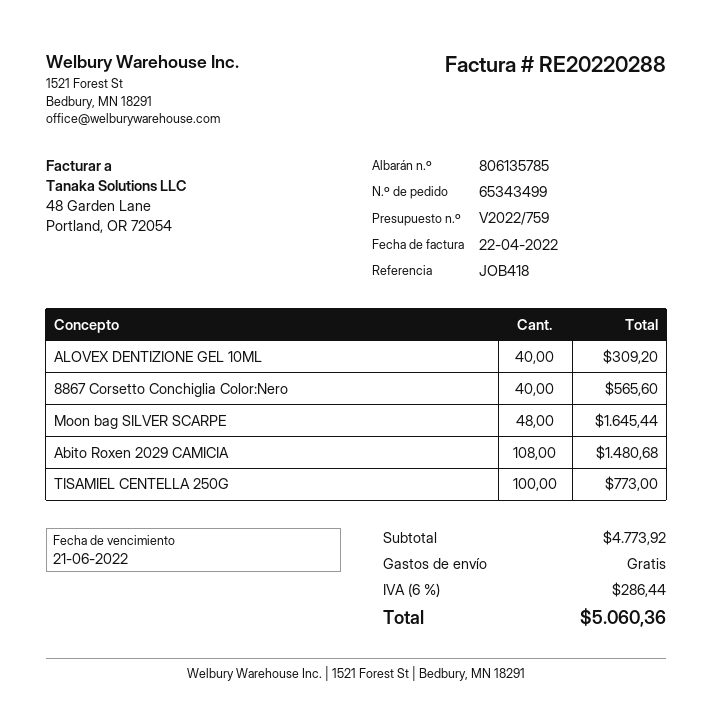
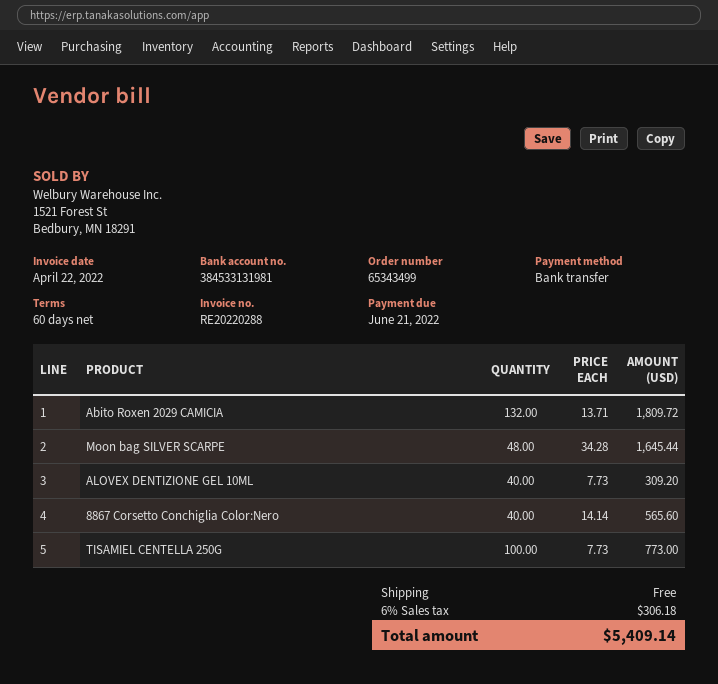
Abito Roxen 2029 CAMICIA: 108 for 1480.68 -> 132 for 1809.72
tax: 6% = 286.44 -> 6% = 306.18
total: 5060.36 -> 5409.14

